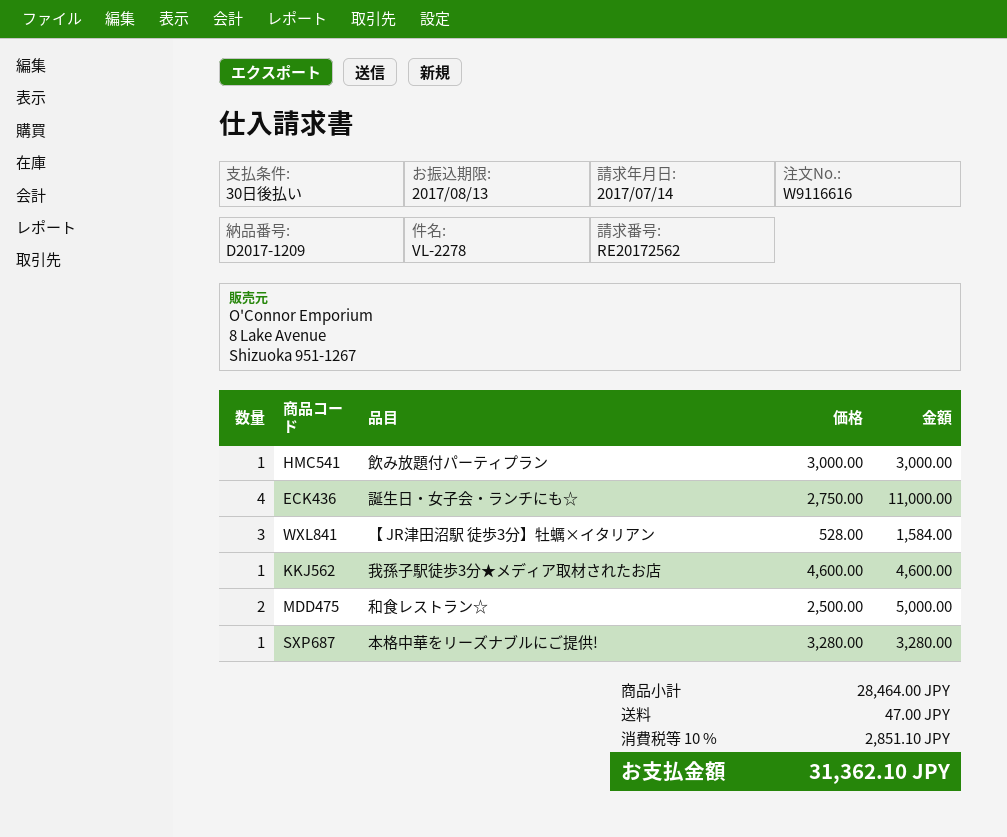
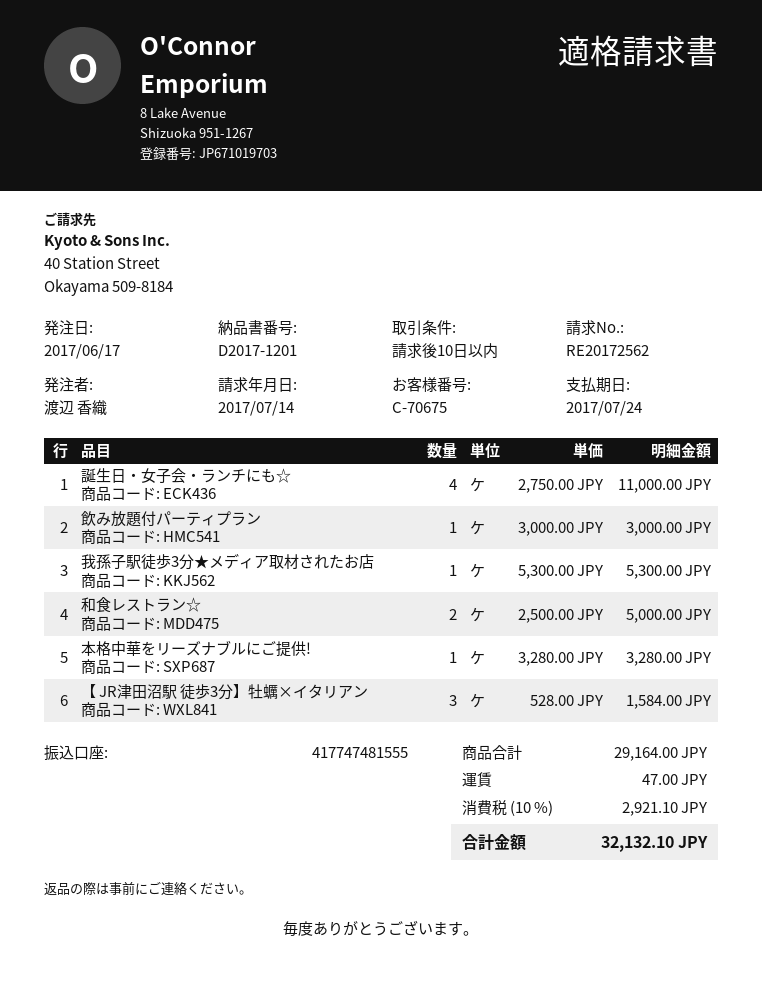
delivery note number: D2017-1209 -> D2017-1201
payment terms: 30 days -> 10 days
due date: 2017-08-13 -> 2017-07-24
我孫子駅徒歩3分★メディア取材されたお店: 1 x 4600.00 = 4600.00 -> 1 x 5300.00 = 5300.00
subtotal: 28464.00 -> 29164.00
tax: 10% = 2851.10 -> 10% = 2921.10
total: 31362.10 -> 32132.10

